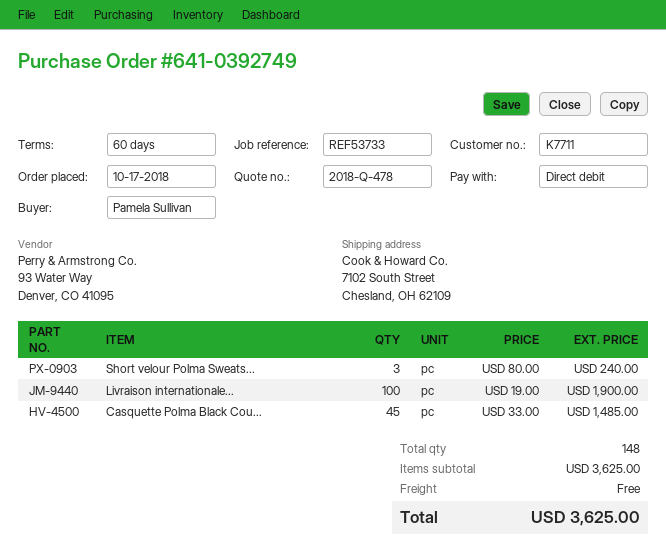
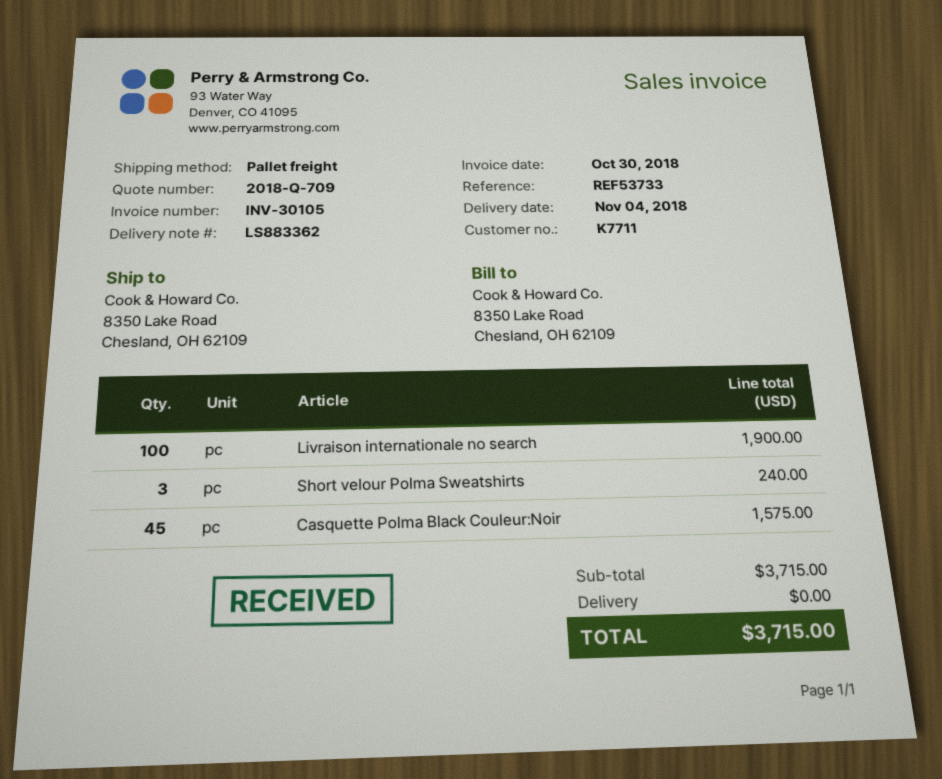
quote number: 2018-Q-478 -> 2018-Q-709
ship to: 7102 South Street, Chesland, OH 62109 -> 8350 Lake Road, Chesland, OH 62109
Casquette Polma Black Cou...: 45 for 1485.00 -> 45 for 1575.00
subtotal: 3625.00 -> 3715.00
total: 3625.00 -> 3715.00

